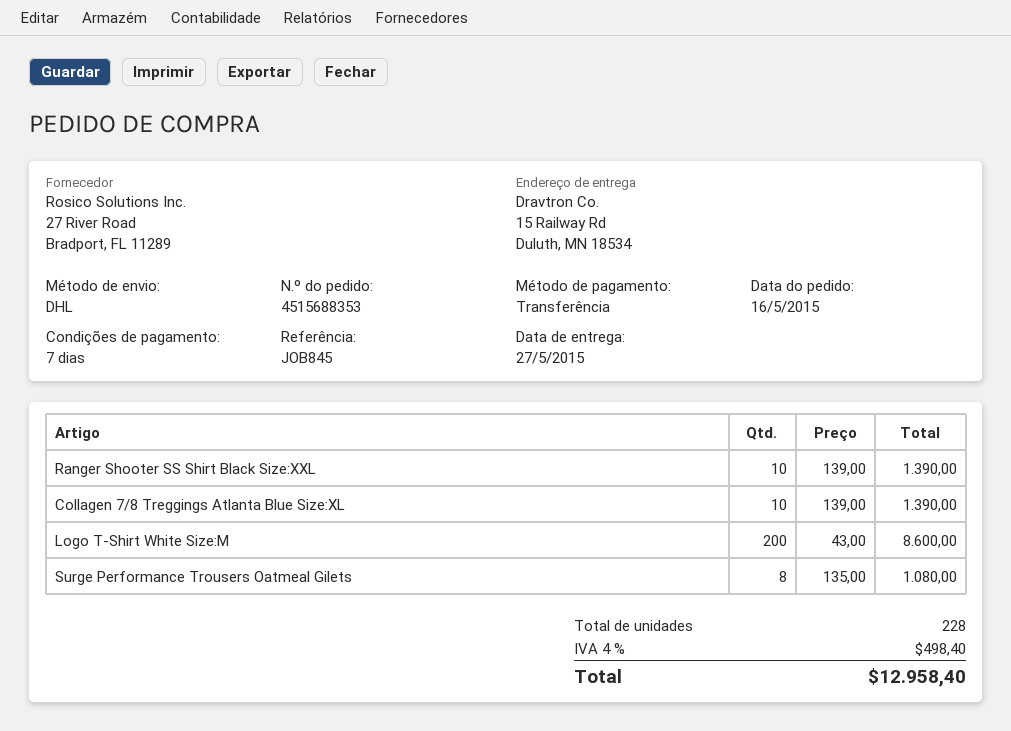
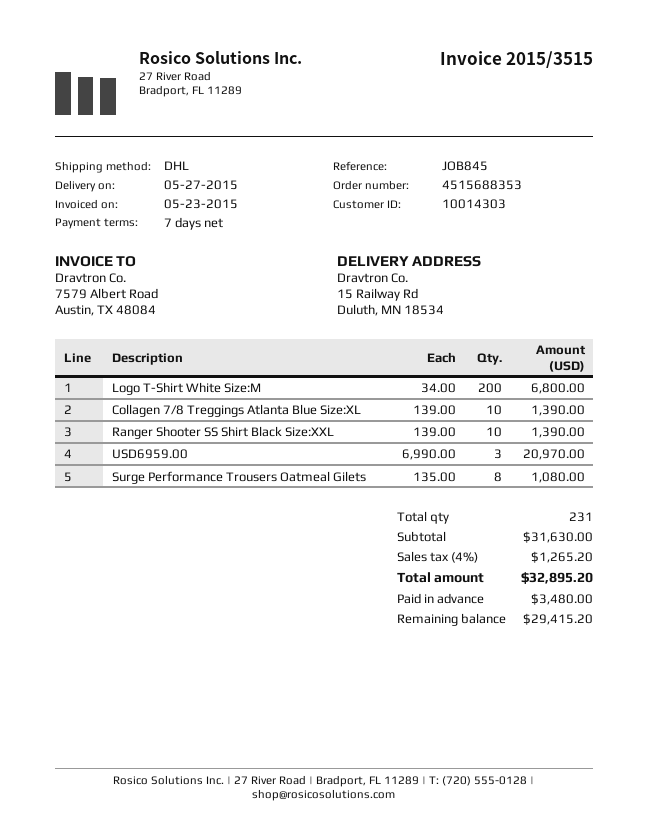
Logo T-Shirt White Size:M: 200 x 43.00 = 8600.00 -> 200 x 34.00 = 6800.00
USD6959.00: none -> 3 x 6990.00 = 20970.00
total quantity: 228 -> 231
tax: 4% = 498.40 -> 4% = 1265.20
total: 12958.40 -> 32895.20

